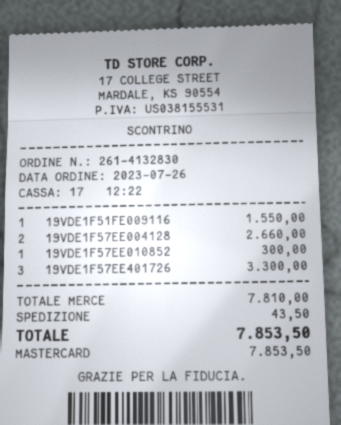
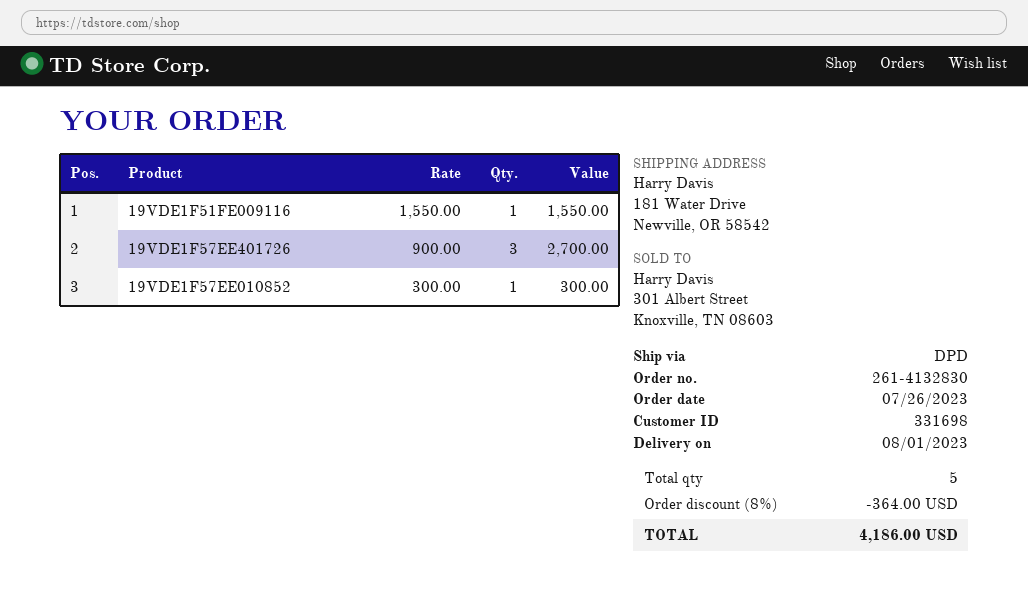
19VDE1F57EE004128: 2 for 2660.00 -> none
19VDE1F57EE401726: 3 for 3300.00 -> 3 for 2700.00
discount: none -> 8% = 364.00
shipping: 43.50 -> none
total: 7853.50 -> 4186.00

